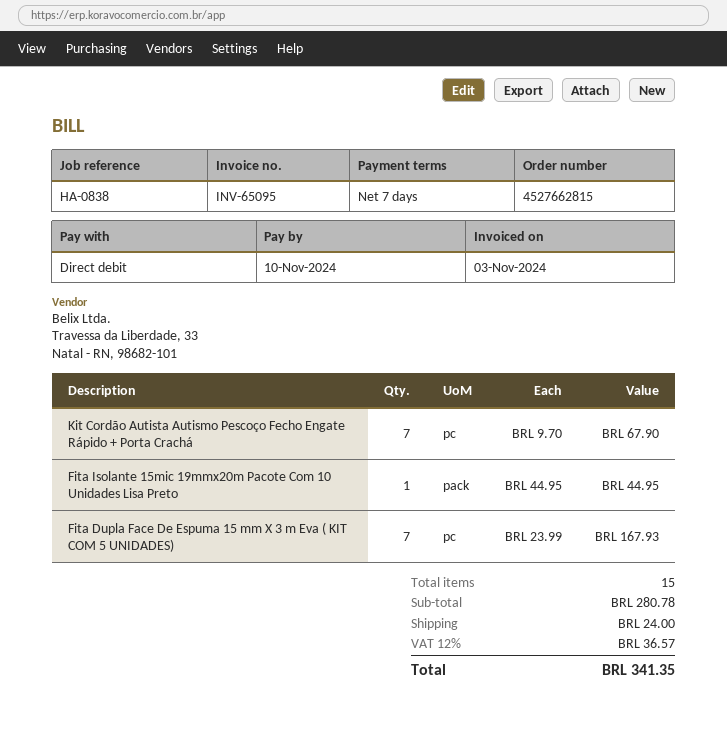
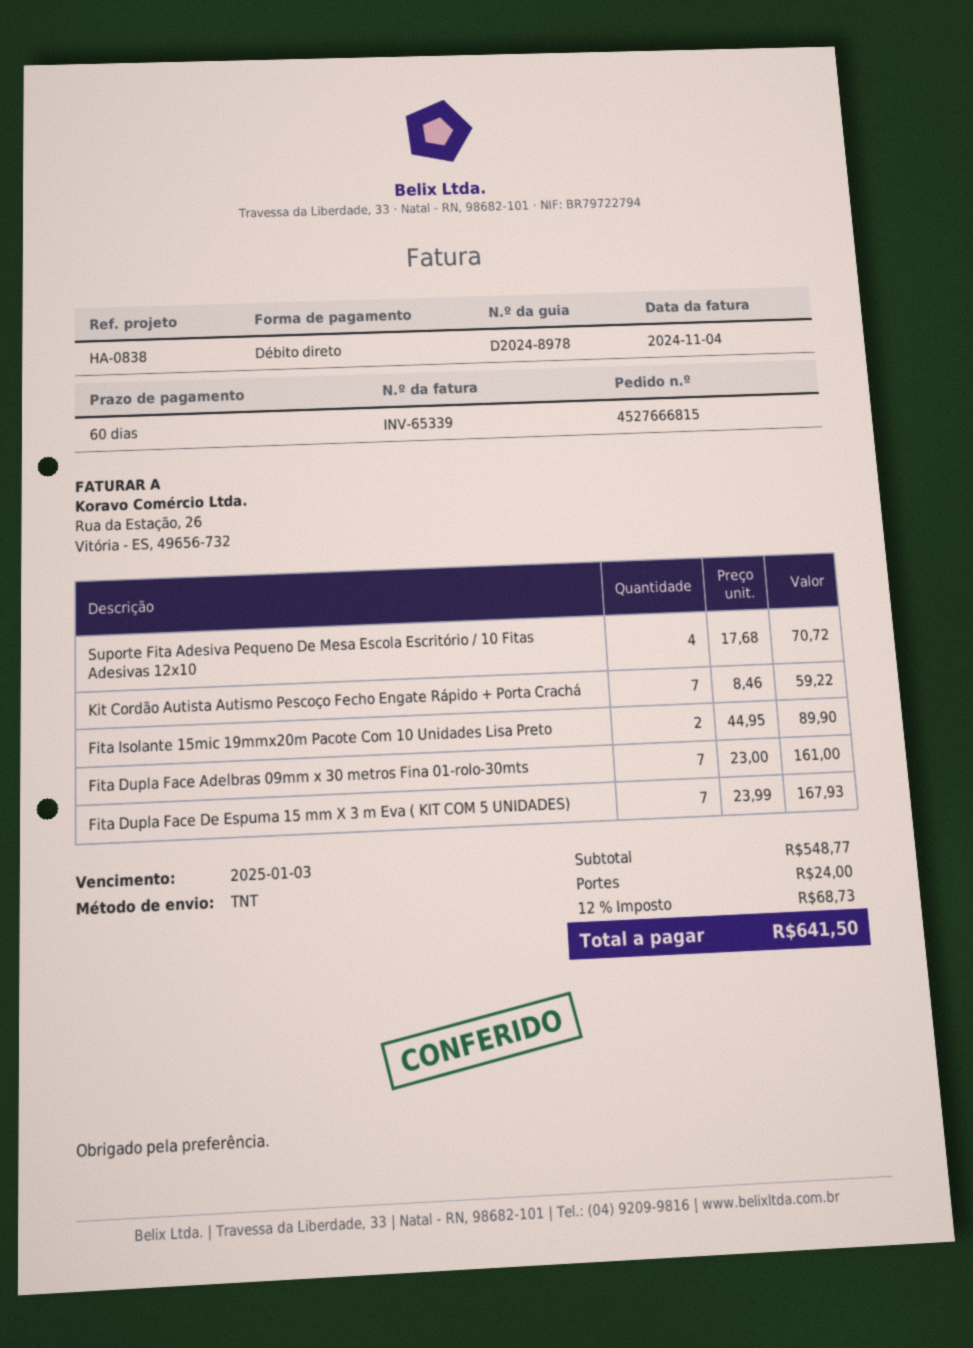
order number: 4527662815 -> 4527666815
invoice number: INV-65095 -> INV-65339
invoice date: 2024-11-03 -> 2024-11-04
payment terms: 7 days -> 60 days
due date: 2024-11-10 -> 2025-01-03
Kit Cordão Autista Autismo Pescoço Fecho Engate Rápido + Porta Crachá: 7 x 9.70 = 67.90 -> 7 x 8.46 = 59.22
Fita Isolante 15mic 19mmx20m Pacote Com 10 Unidades Lisa Preto: 1 x 44.95 = 44.95 -> 2 x 44.95 = 89.90
Suporte Fita Adesiva Pequeno De Mesa Escola Escritório / 10 Fitas Adesivas 12x10: none -> 4 x 17.68 = 70.72
Fita Dupla Face Adelbras 09mm x 30 metros Fina 01-rolo-30mts: none -> 7 x 23.00 = 161.00
subtotal: 280.78 -> 548.77
tax: 12% = 36.57 -> 12% = 68.73
total: 341.35 -> 641.50

